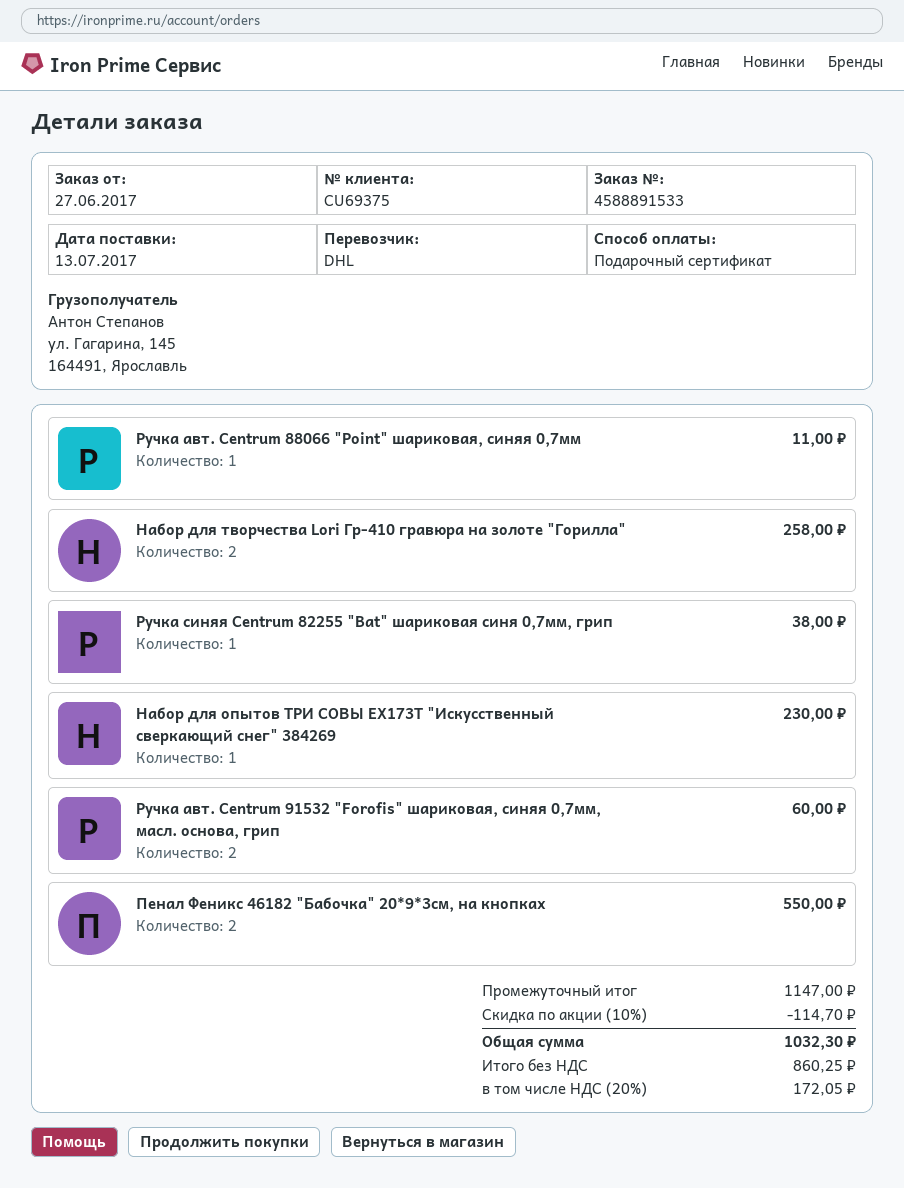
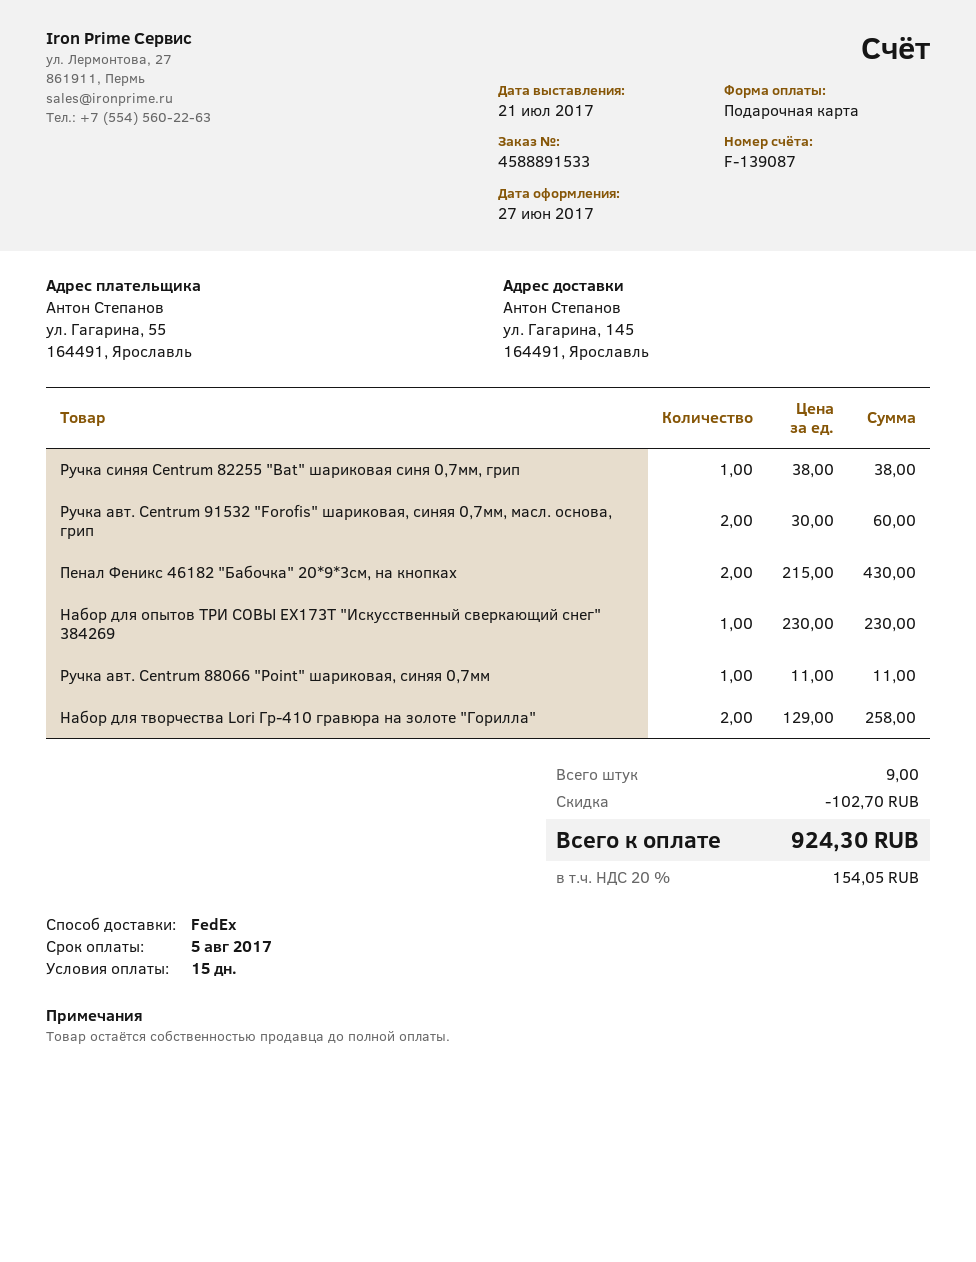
shipping method: DHL -> FedEx
Пенал Феникс 46182 "Бабочка" 20*9*3см, на кнопках: 2 for 550.00 -> 2 for 430.00
discount: 114.70 -> 102.70
tax: 20% = 172.05 -> 20% = 154.05
total: 1032.30 -> 924.30

